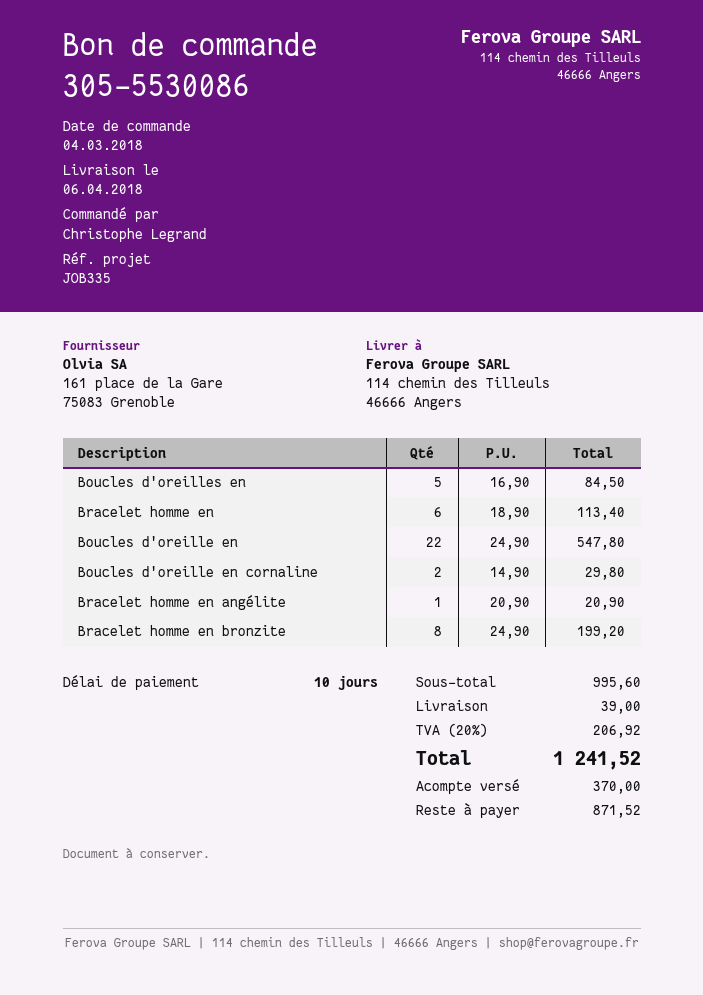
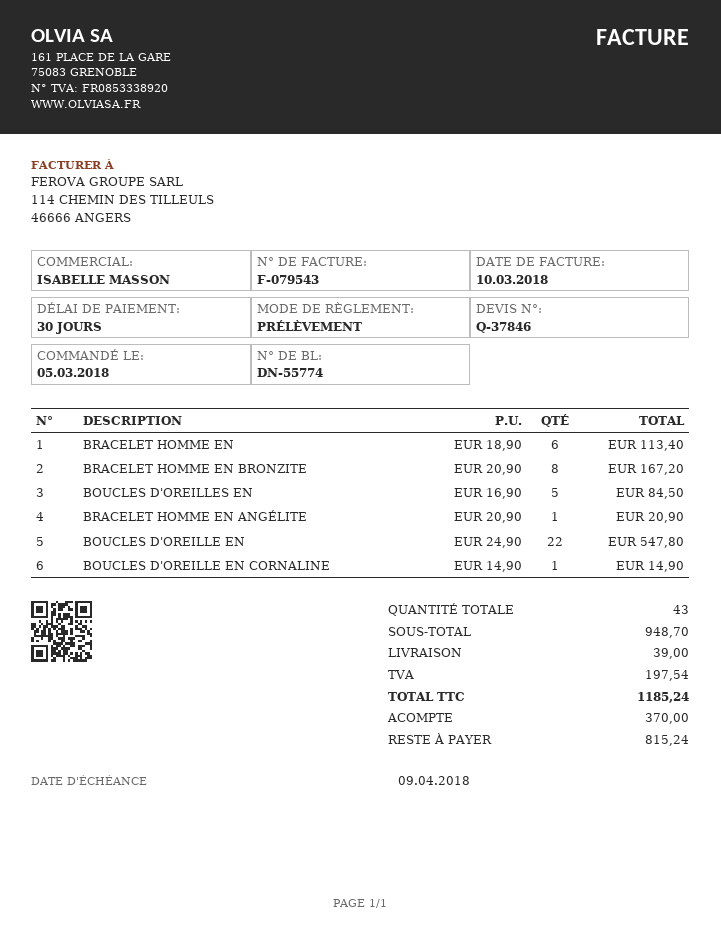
order date: 2018-03-04 -> 2018-03-05
payment terms: 10 days -> 30 days
Boucles d'oreille en cornaline: 2 x 14.90 = 29.80 -> 1 x 14.90 = 14.90
Bracelet homme en bronzite: 8 x 24.90 = 199.20 -> 8 x 20.90 = 167.20
subtotal: 995.60 -> 948.70
tax: 206.92 -> 197.54
total: 1241.52 -> 1185.24
balance: 871.52 -> 815.24

